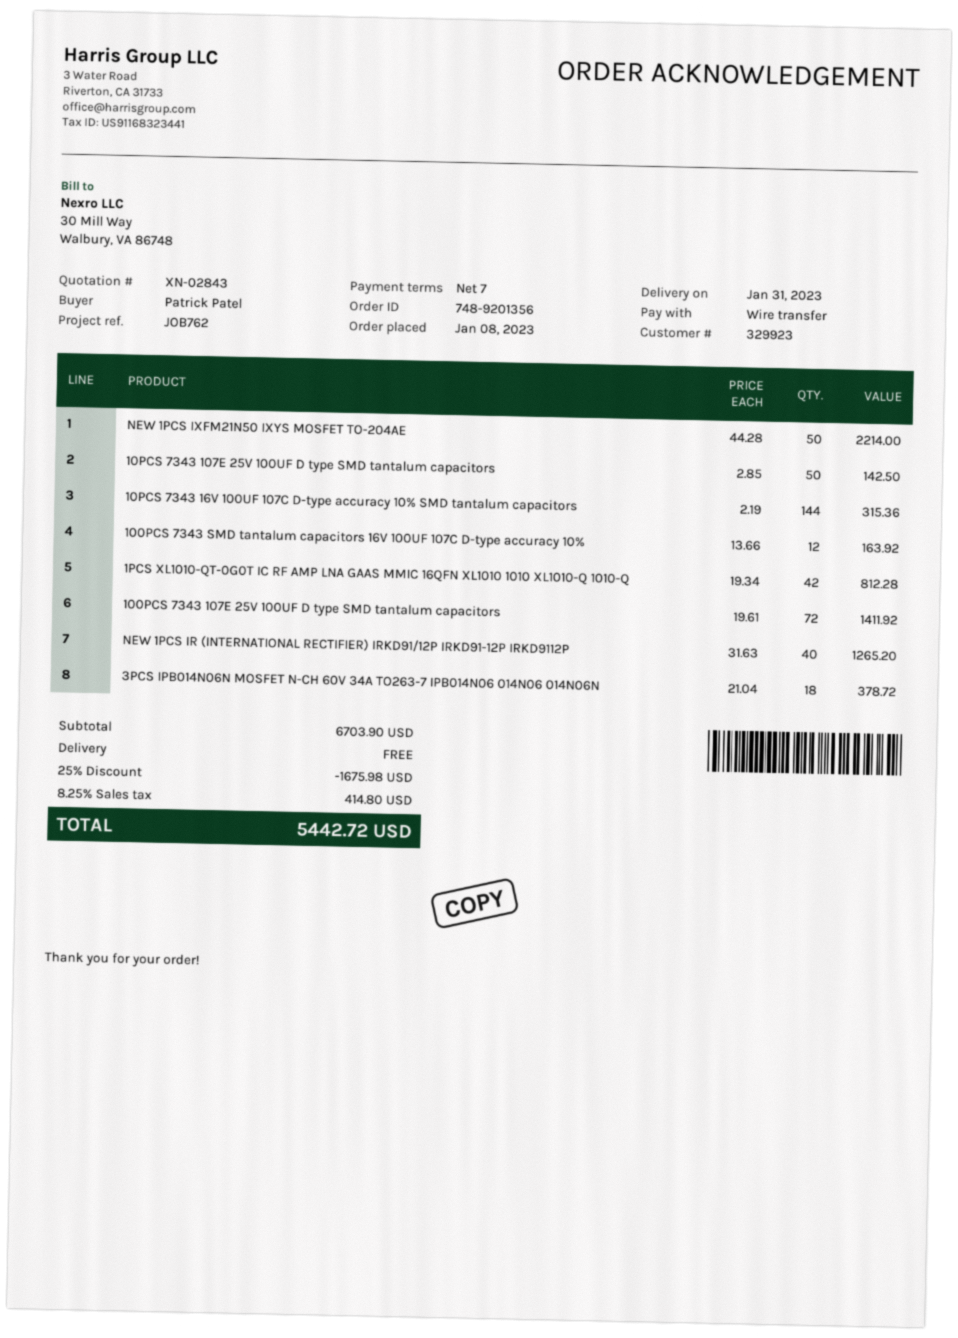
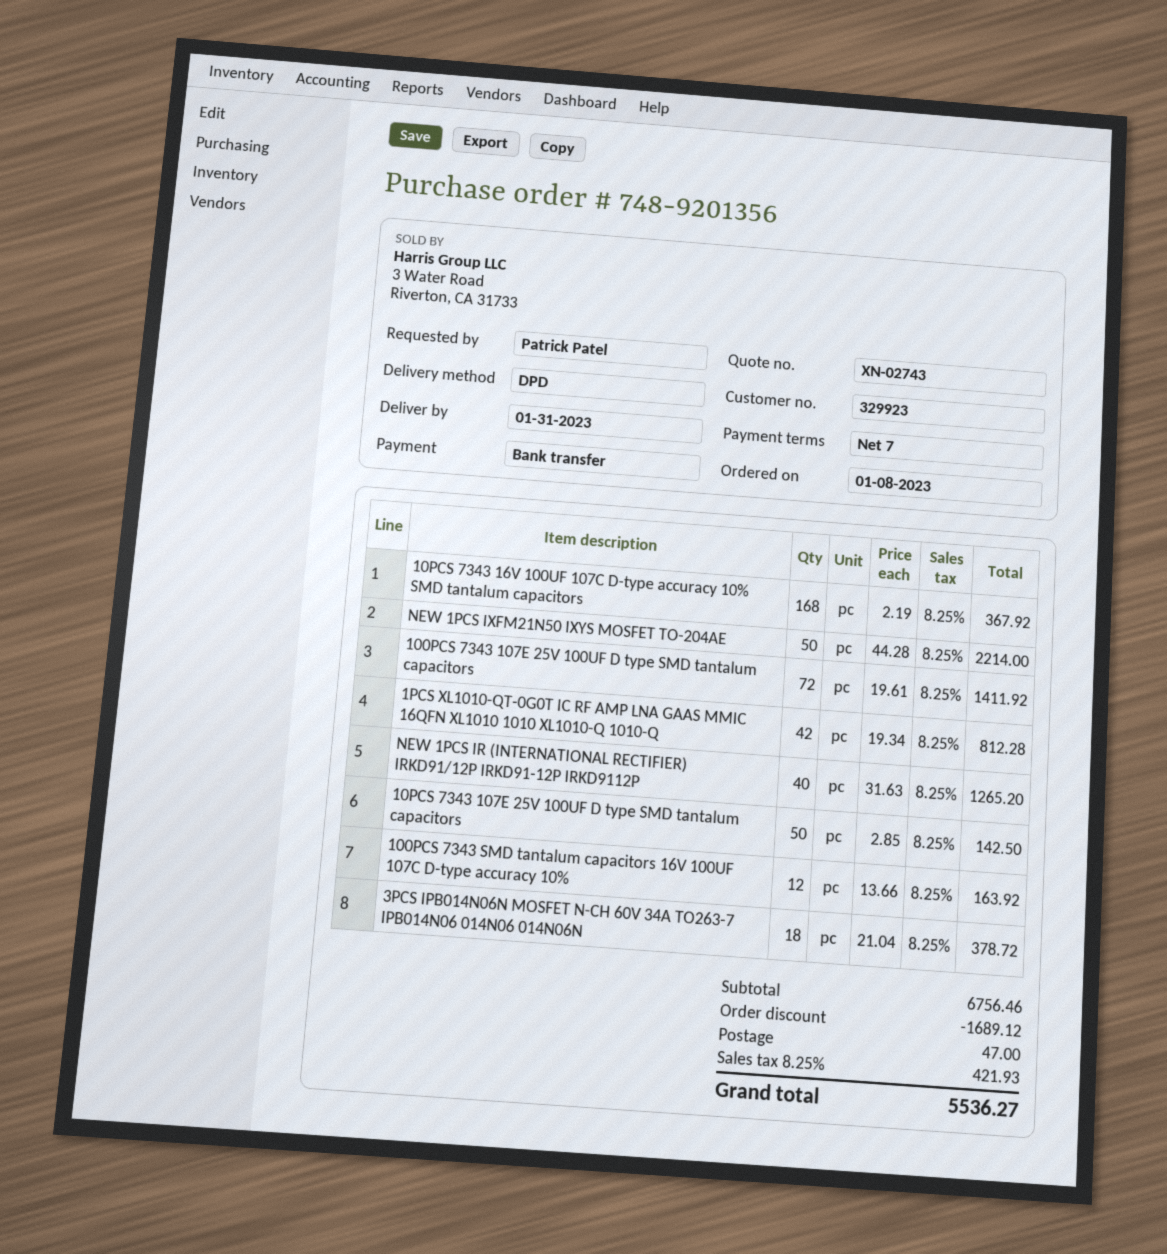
quote number: XN-02843 -> XN-02743
10PCS 7343 16V 100UF 107C D-type accuracy 10% SMD tantalum capacitors: 144 x 2.19 = 315.36 -> 168 x 2.19 = 367.92
subtotal: 6703.90 -> 6756.46
discount: 1675.98 -> 1689.12
shipping: 0.00 -> 47.00
tax: 8.25% = 414.80 -> 8.25% = 421.93
total: 5442.72 -> 5536.27

